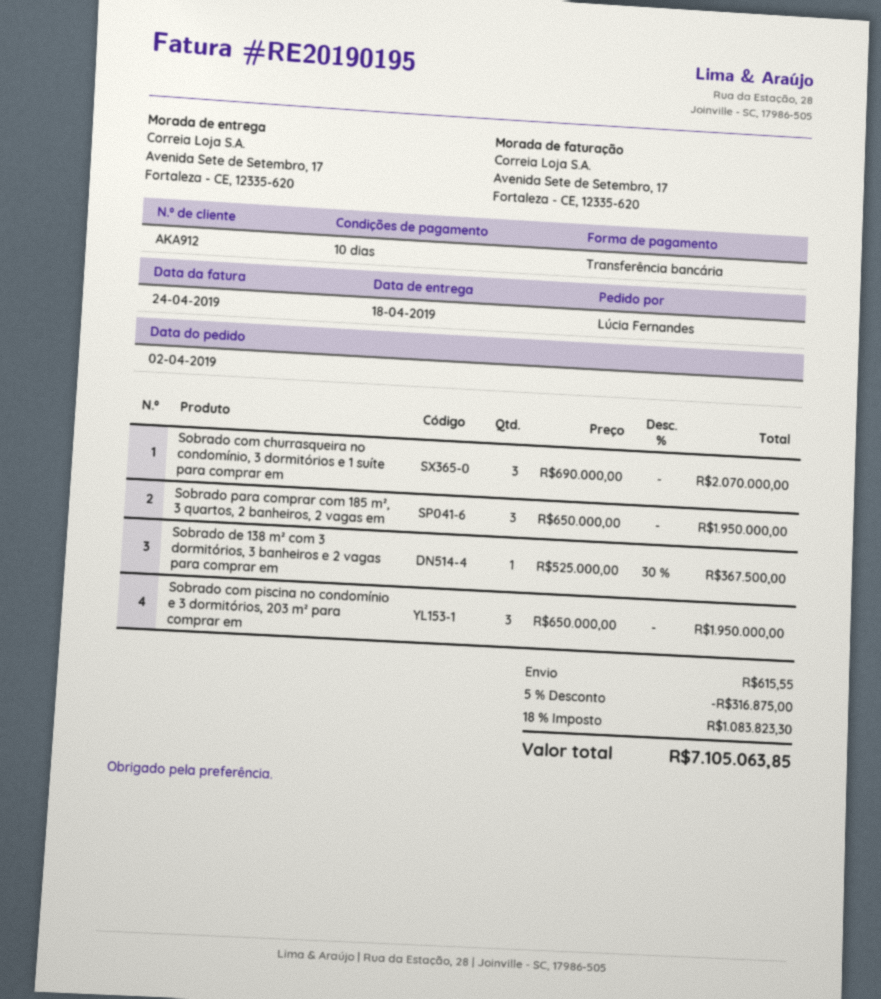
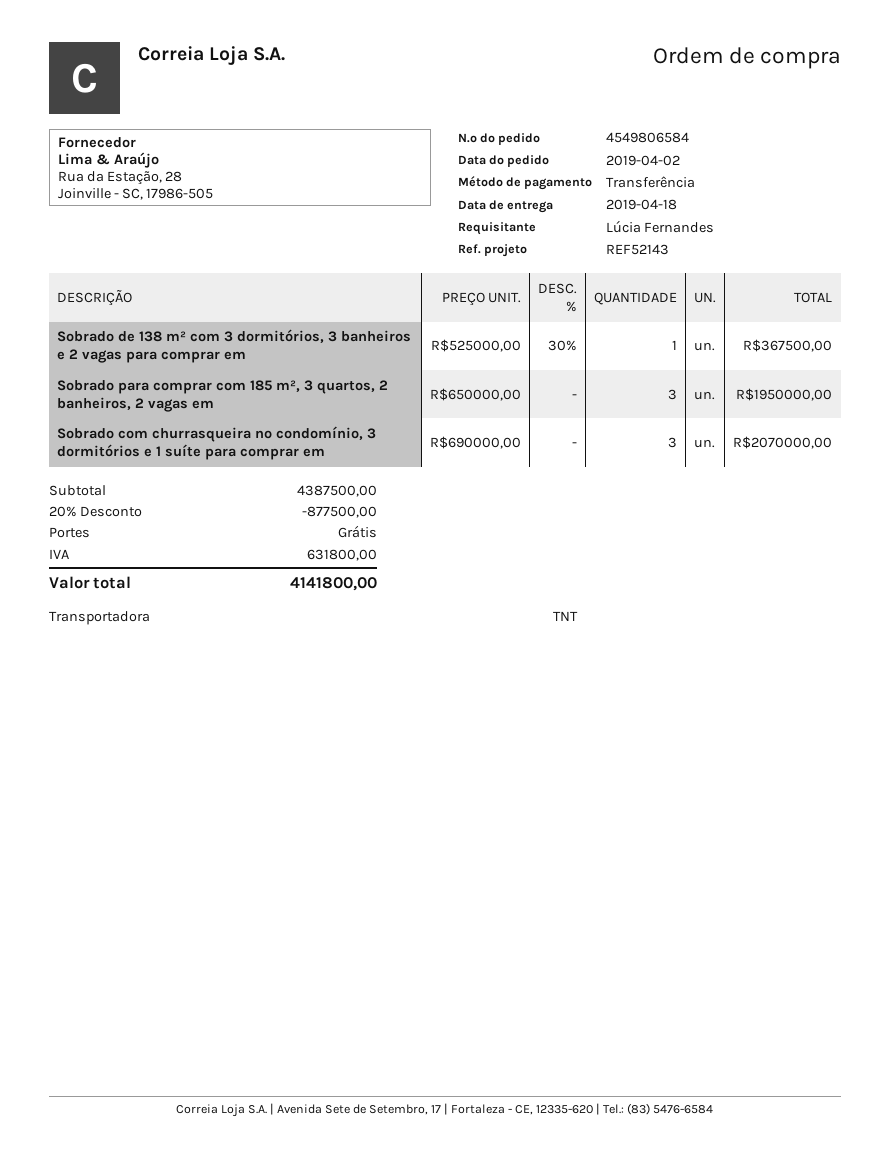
Sobrado com piscina no condomínio e 3 dormitórios, 203 m² para comprar em: 3 x 650000.00 = 1950000.00 -> none
discount: 5% = 316875.00 -> 20% = 877500.00
shipping: 615.55 -> 0.00
tax: 1083823.30 -> 631800.00
total: 7105063.85 -> 4141800.00

